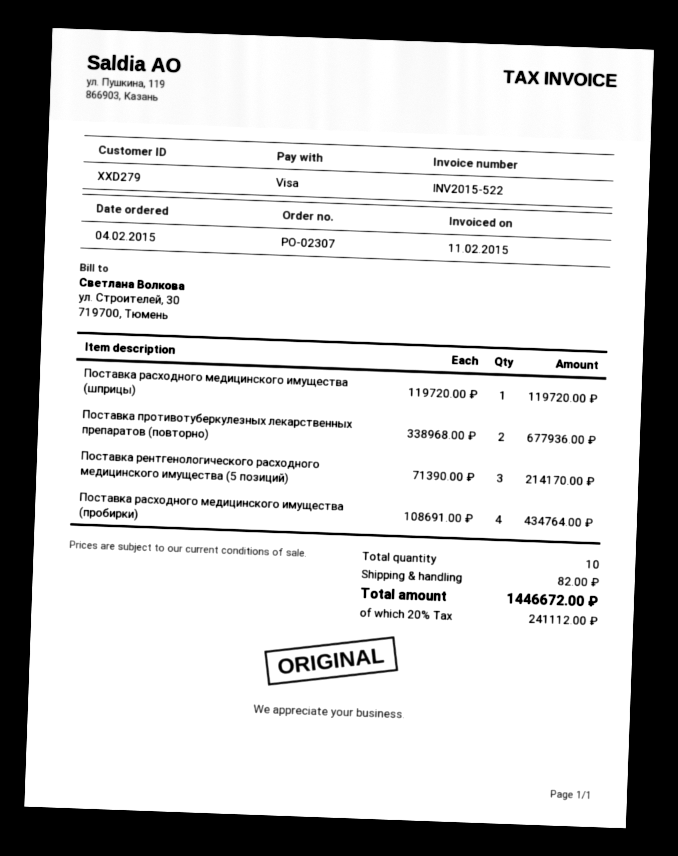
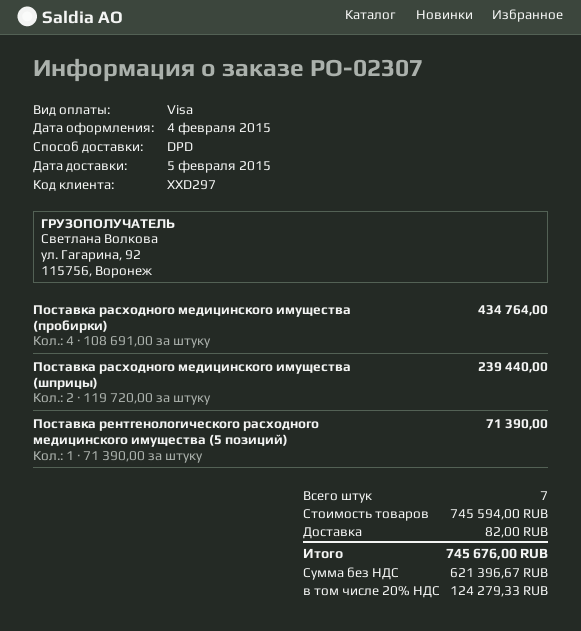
customer number: XXD279 -> XXD297
Поставка расходного медицинского имущества (шприцы): 1 x 119720.00 = 119720.00 -> 2 x 119720.00 = 239440.00
Поставка противотуберкулезных лекарственных препаратов (повторно): 2 x 338968.00 = 677936.00 -> none
Поставка рентгенологического расходного медицинского имущества (5 позиций): 3 x 71390.00 = 214170.00 -> 1 x 71390.00 = 71390.00
total quantity: 10 -> 7
tax: 20% = 241112.00 -> 20% = 124279.33
total: 1446672.00 -> 745676.00

